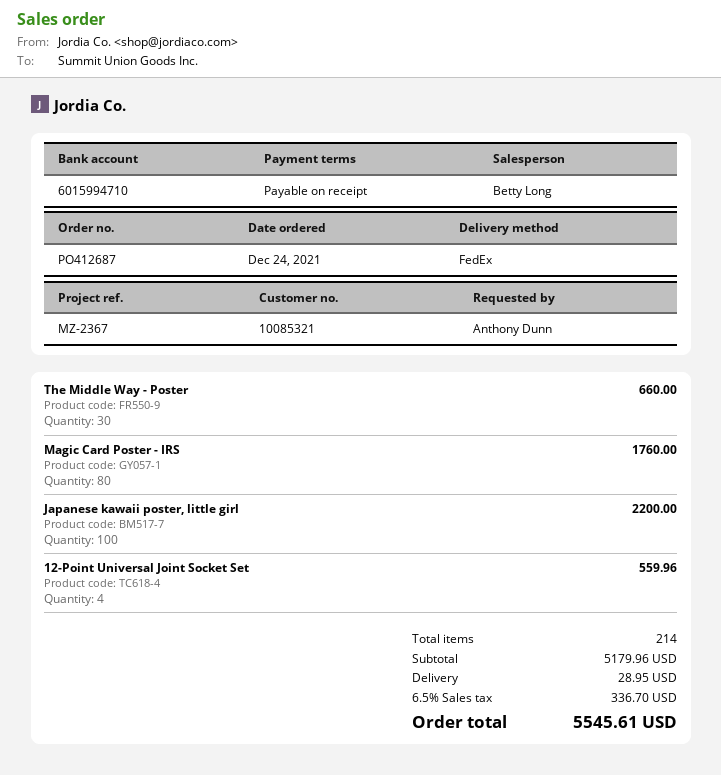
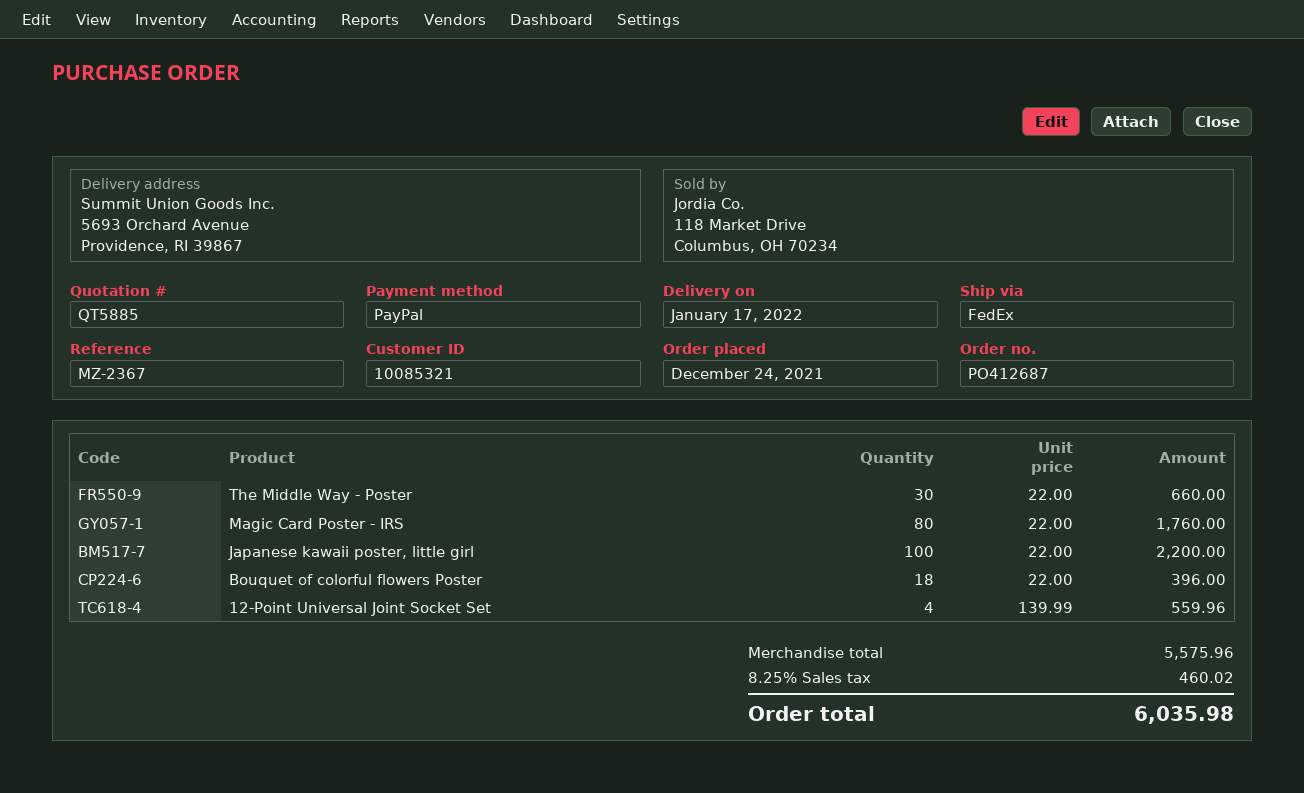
Bouquet of colorful flowers Poster: none -> 18 for 396.00
subtotal: 5179.96 -> 5575.96
shipping: 28.95 -> none
tax: 6.5% = 336.70 -> 8.25% = 460.02
total: 5545.61 -> 6035.98

